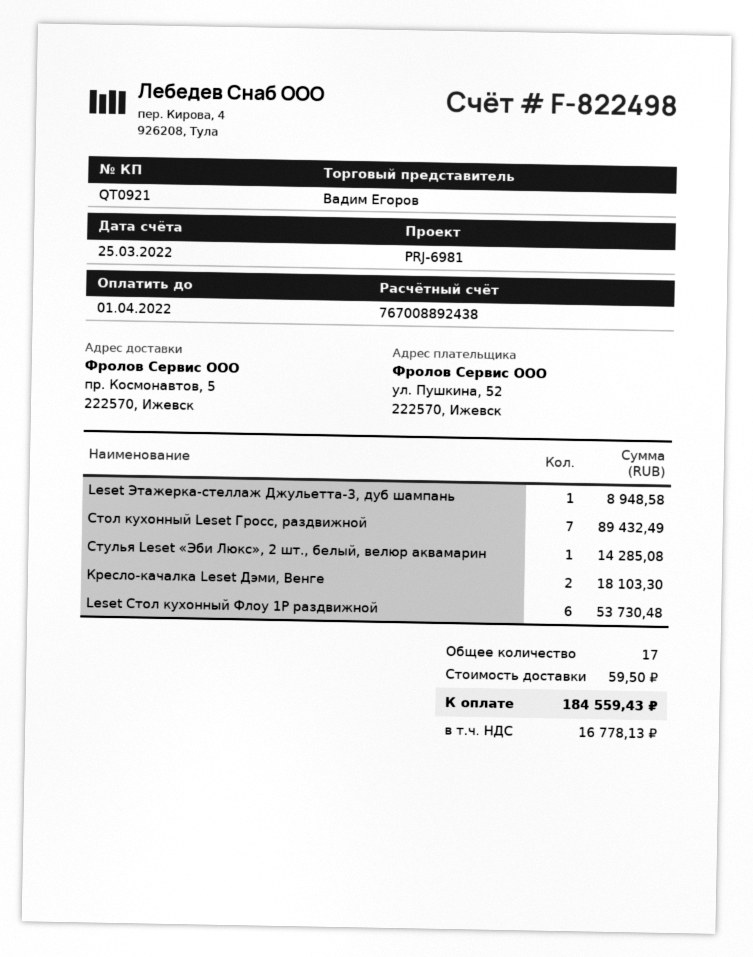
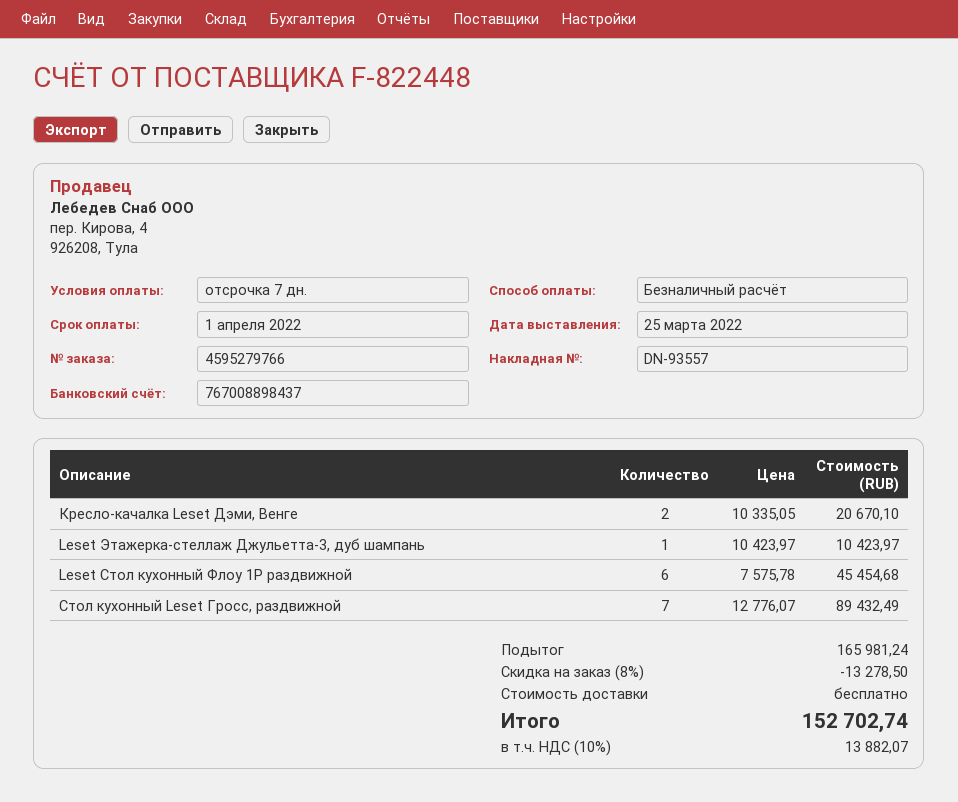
invoice number: F-822498 -> F-822448
bank account: 767008892438 -> 767008898437
Leset Этажерка-стеллаж Джульетта-3, дуб шампань: 1 for 8948.58 -> 1 for 10423.97
Стулья Leset «Эби Люкс», 2 шт., белый, велюр аквамарин: 1 for 14285.08 -> none
Кресло-качалка Leset Дэми, Венге: 2 for 18103.30 -> 2 for 20670.10
Leset Стол кухонный Флоу 1Р раздвижной: 6 for 53730.48 -> 6 for 45454.68
discount: none -> 8% = 13278.50
shipping: 59.50 -> 0.00
tax: 16778.13 -> 13882.07
total: 184559.43 -> 152702.74

